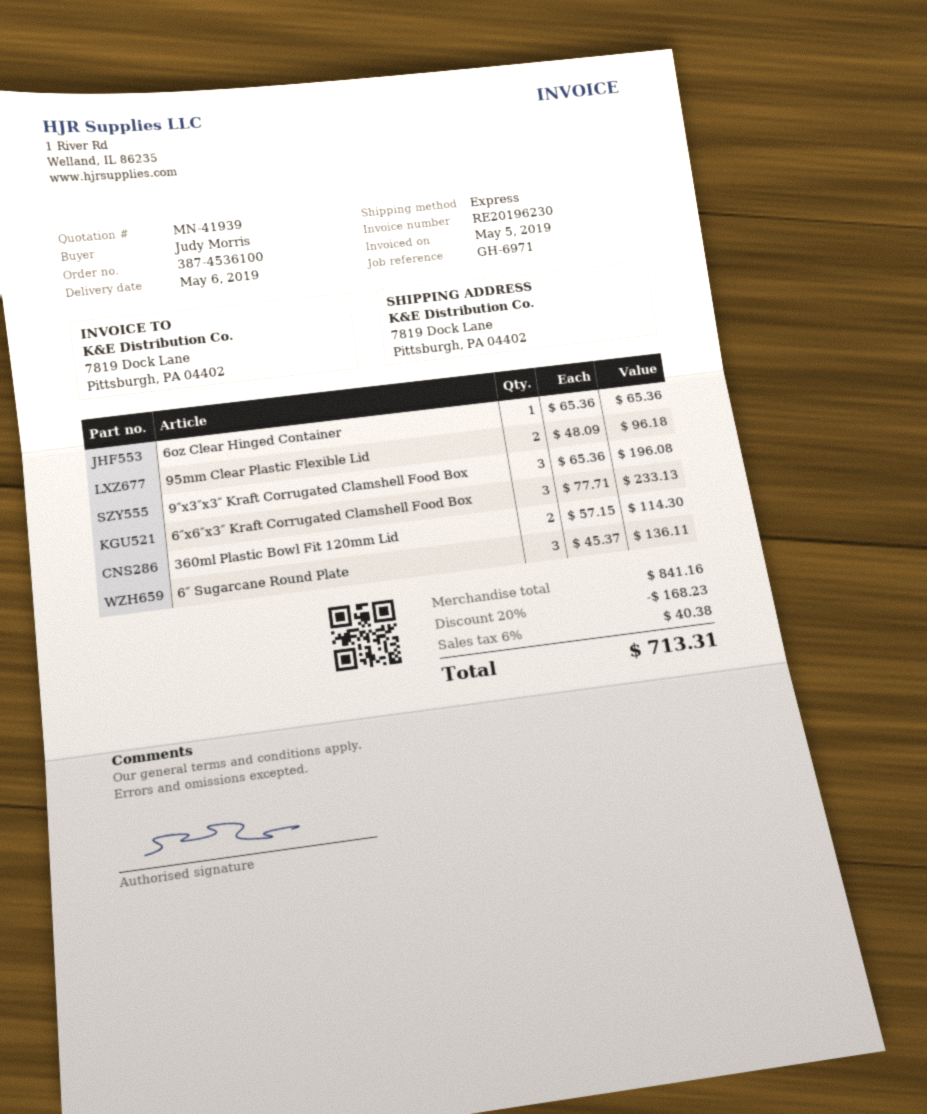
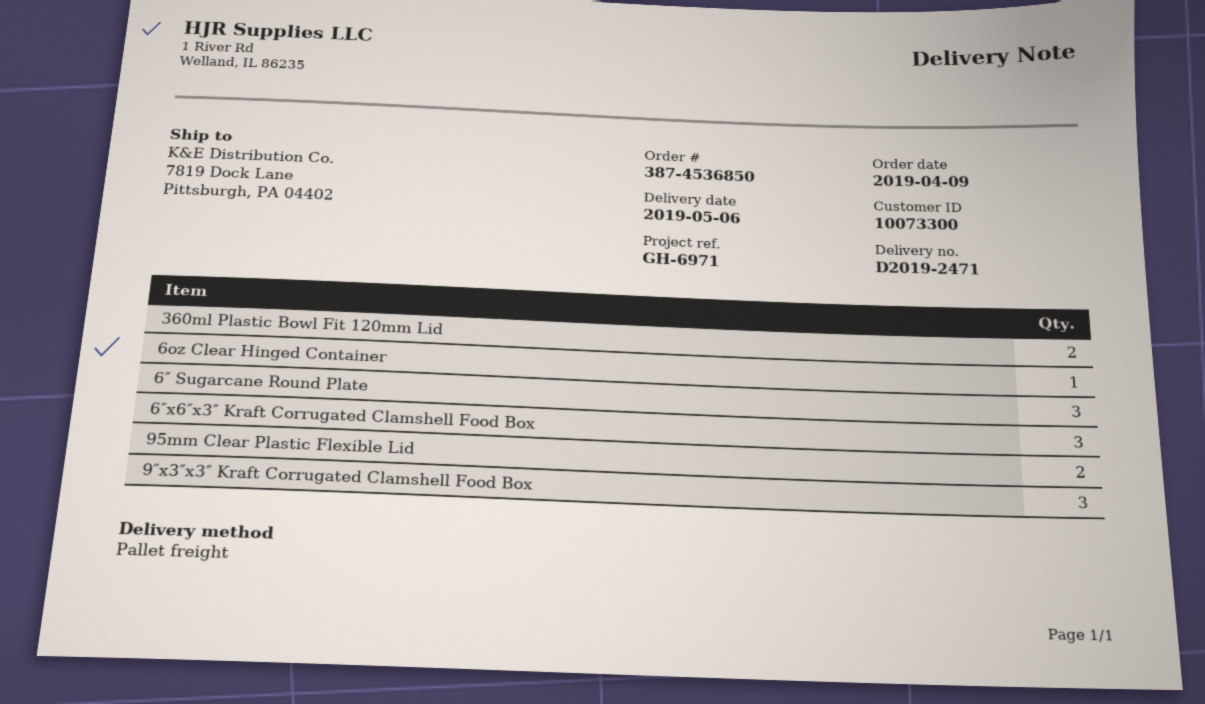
order number: 387-4536100 -> 387-4536850
shipping method: express -> pallet freight

